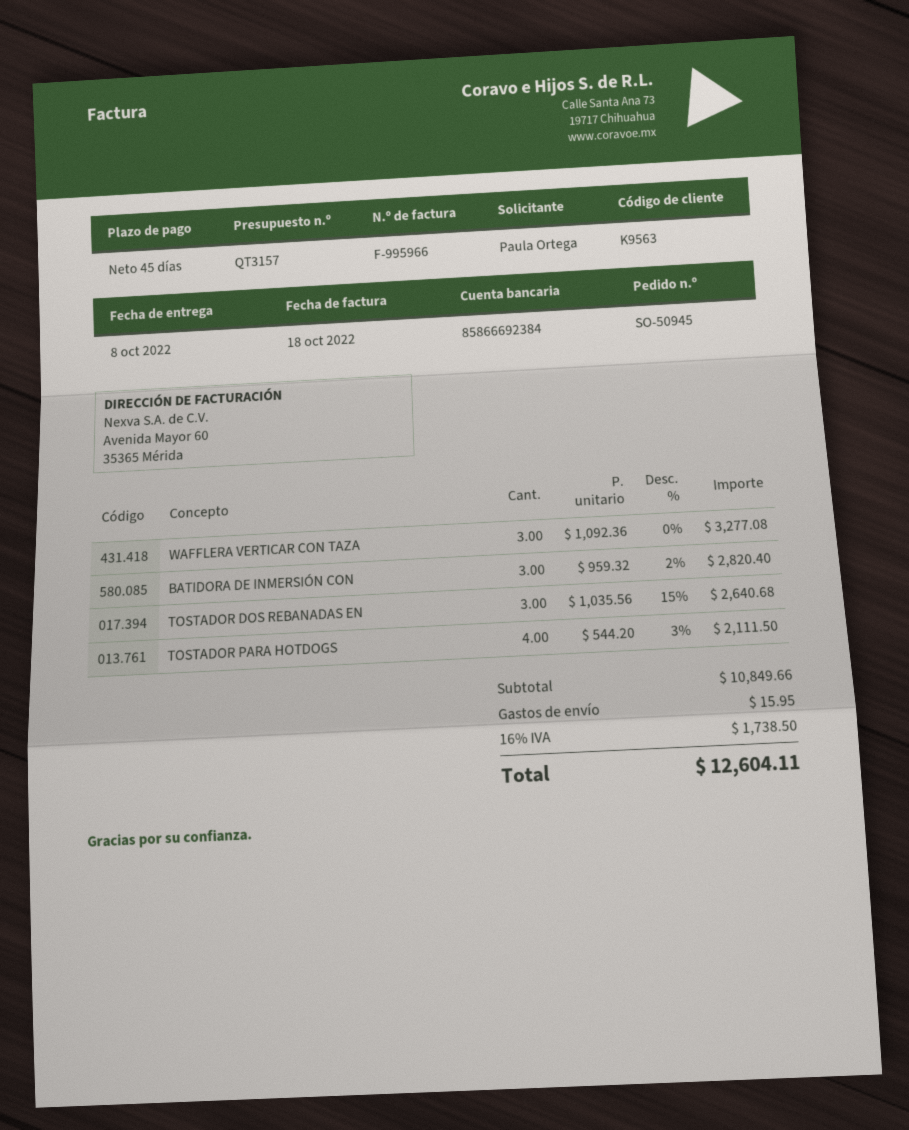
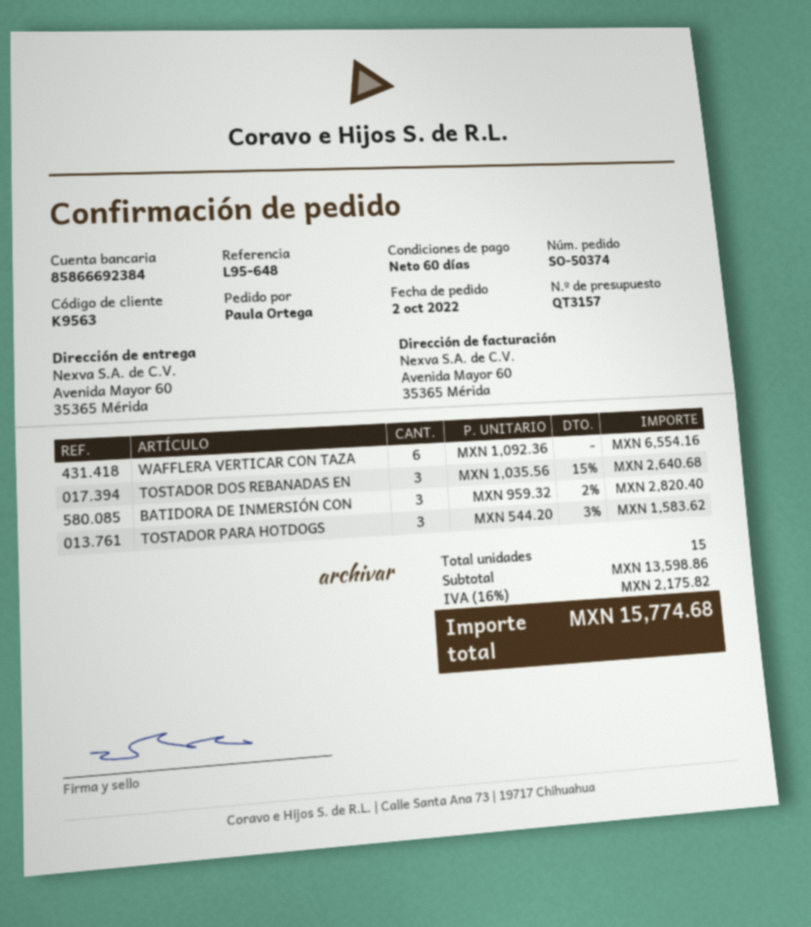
order number: SO-50945 -> SO-50374
payment terms: 45 days -> 60 days
WAFFLERA VERTICAR CON TAZA: 3 x 1092.36 = 3277.08 -> 6 x 1092.36 = 6554.16
TOSTADOR PARA HOTDOGS: 4 x 544.20 - 3% = 2111.50 -> 3 x 544.20 - 3% = 1583.62
subtotal: 10849.66 -> 13598.86
shipping: 15.95 -> none
tax: 16% = 1738.50 -> 16% = 2175.82
total: 12604.11 -> 15774.68

